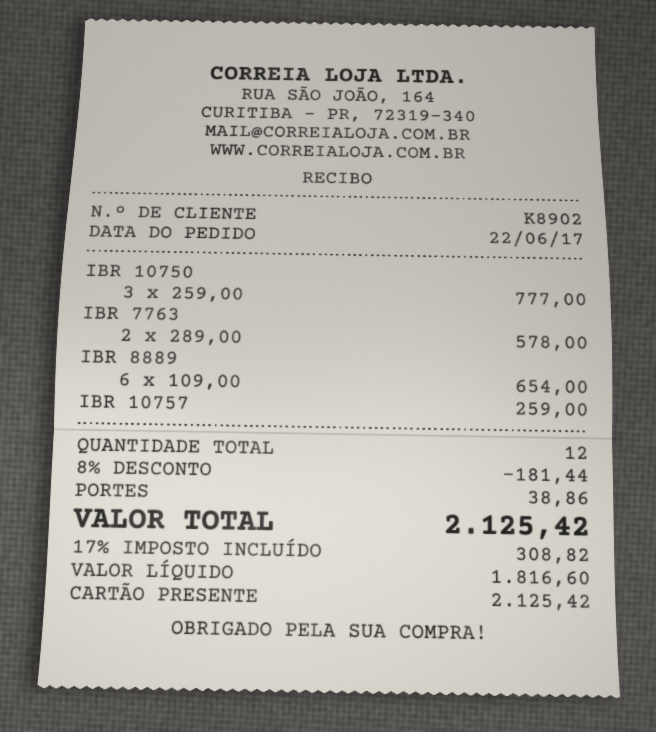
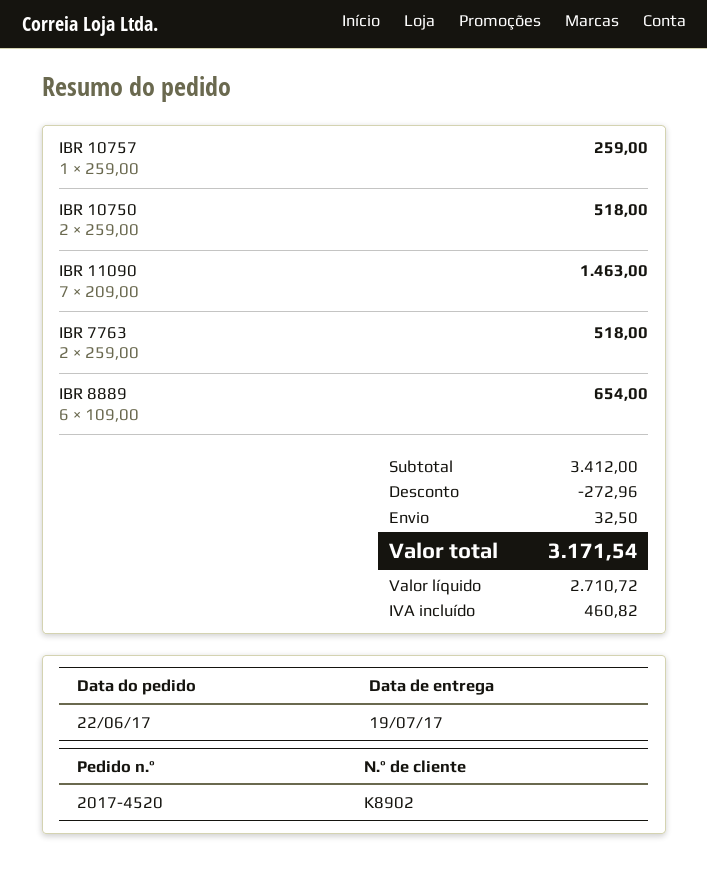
IBR 10750: 3 x 259.00 = 777.00 -> 2 x 259.00 = 518.00
IBR 7763: 2 x 289.00 = 578.00 -> 2 x 259.00 = 518.00
IBR 11090: none -> 7 x 209.00 = 1463.00
discount: 181.44 -> 272.96
shipping: 38.86 -> 32.50
net: 1816.60 -> 2710.72
tax: 308.82 -> 460.82
total: 2125.42 -> 3171.54

